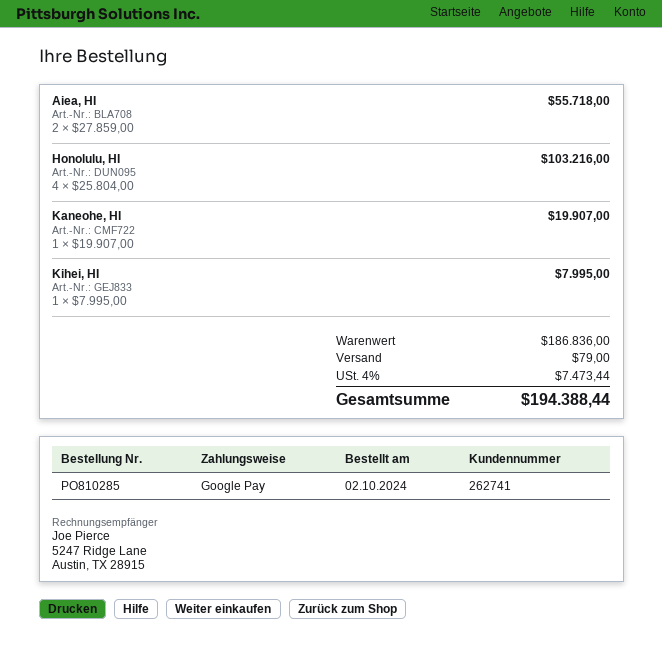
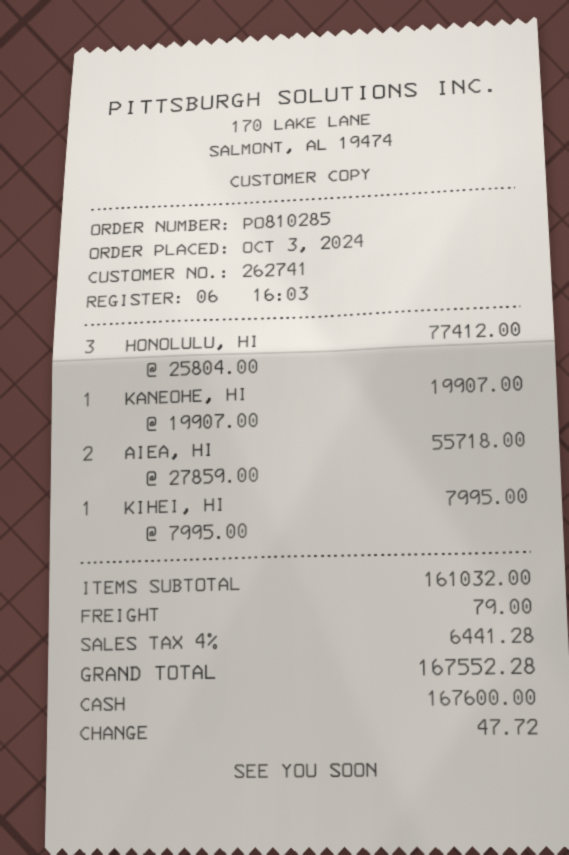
order date: 2024-10-02 -> 2024-10-03
payment method: Google Pay -> cash
Honolulu, HI: 4 x 25804.00 = 103216.00 -> 3 x 25804.00 = 77412.00
subtotal: 186836.00 -> 161032.00
tax: 4% = 7473.44 -> 4% = 6441.28
total: 194388.44 -> 167552.28

